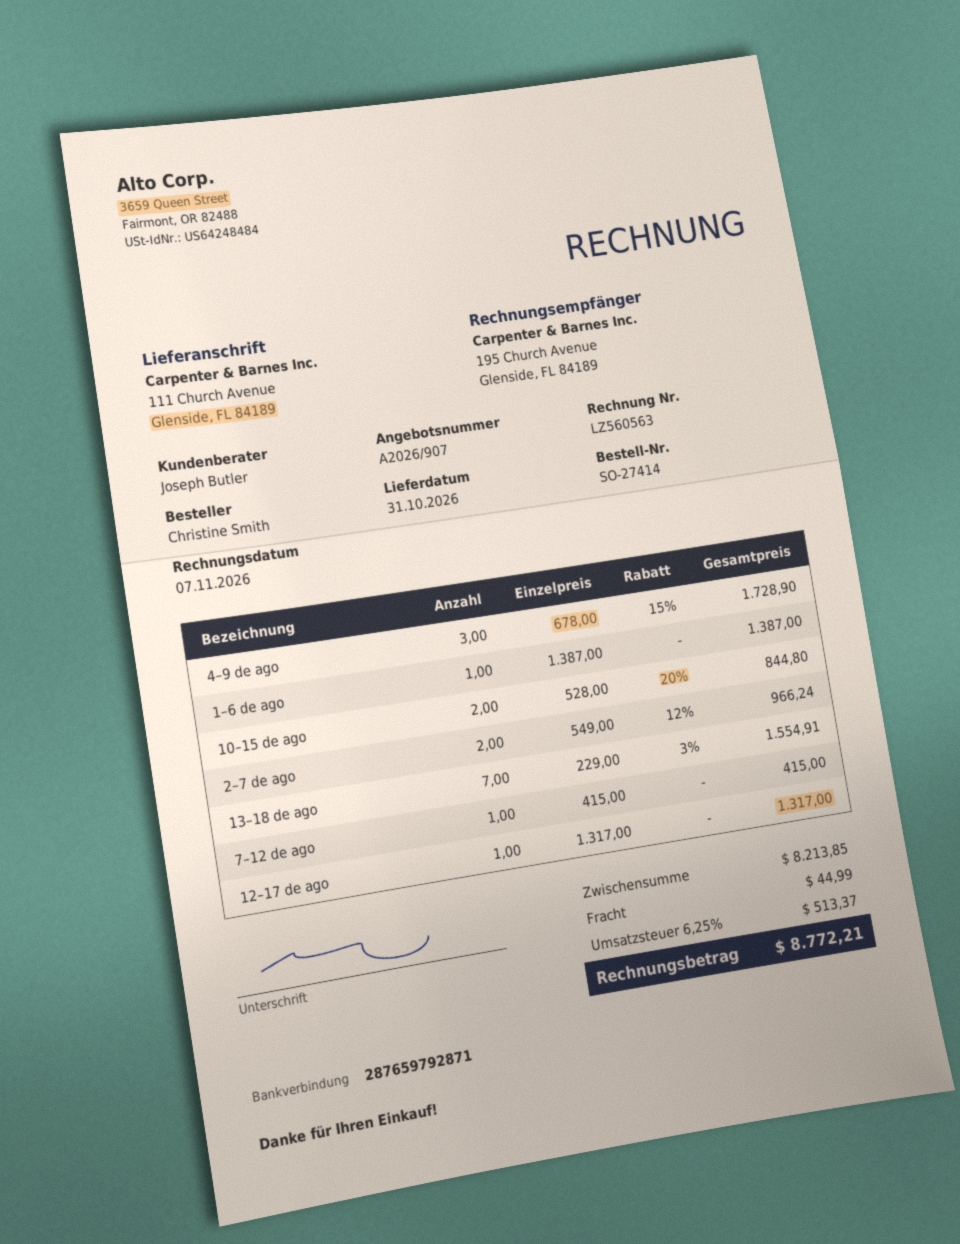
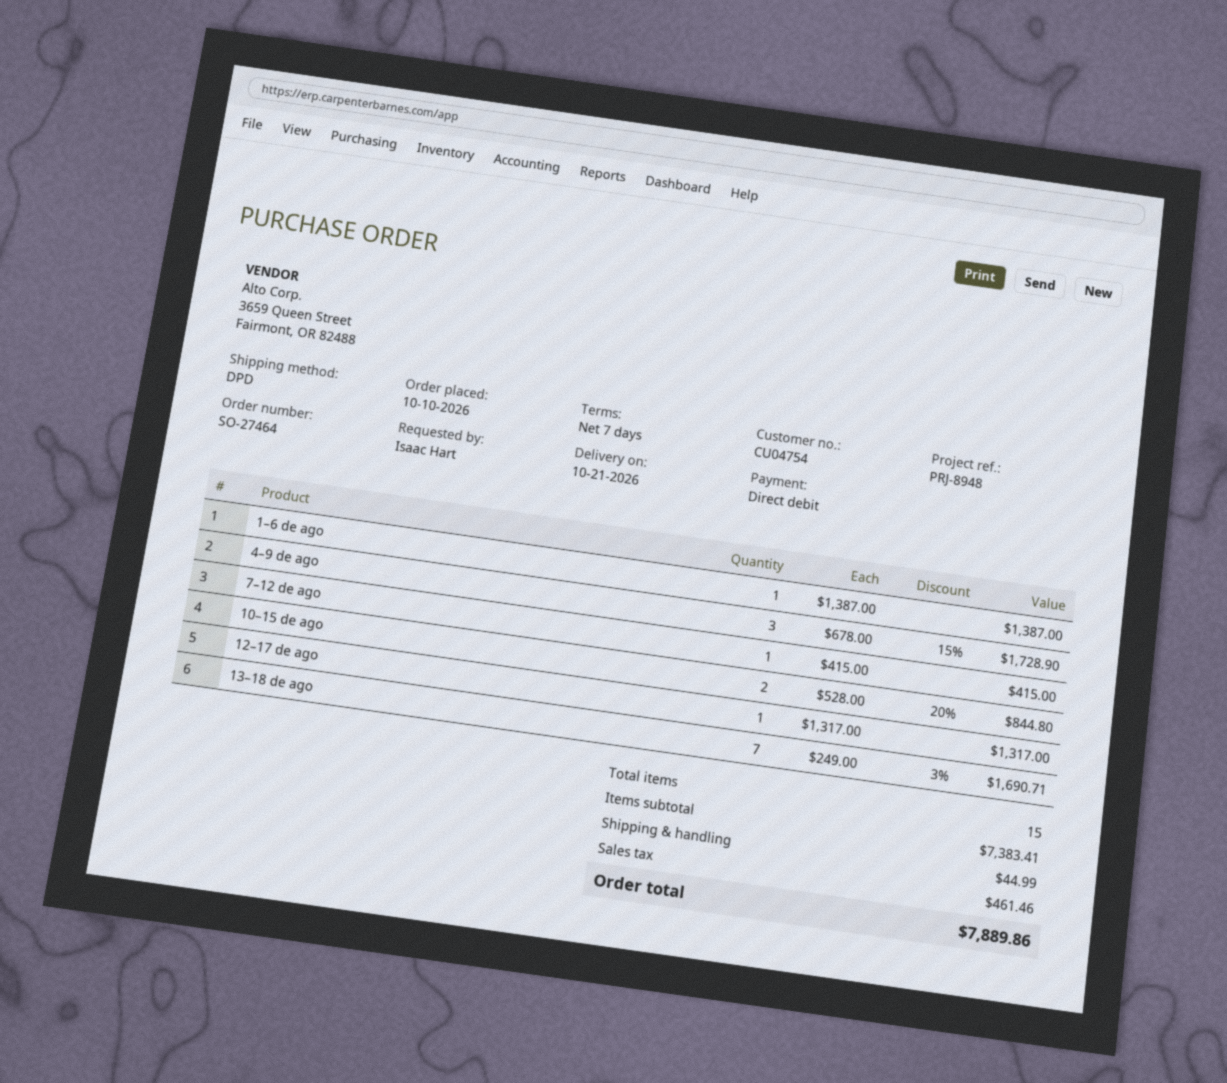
order number: SO-27414 -> SO-27464
delivery date: 2026-10-31 -> 2026-10-21
ordered by: Christine Smith -> Isaac Hart
2–7 de ago: 2 x 549.00 - 12% = 966.24 -> none
13–18 de ago: 7 x 229.00 - 3% = 1554.91 -> 7 x 249.00 - 3% = 1690.71
subtotal: 8213.85 -> 7383.41
tax: 513.37 -> 461.46
total: 8772.21 -> 7889.86

